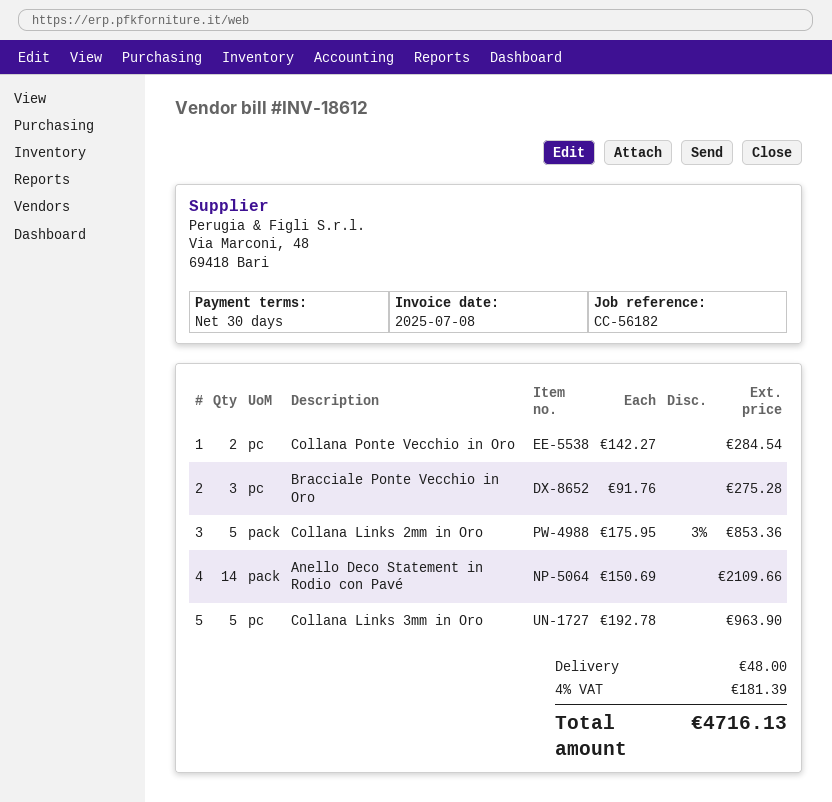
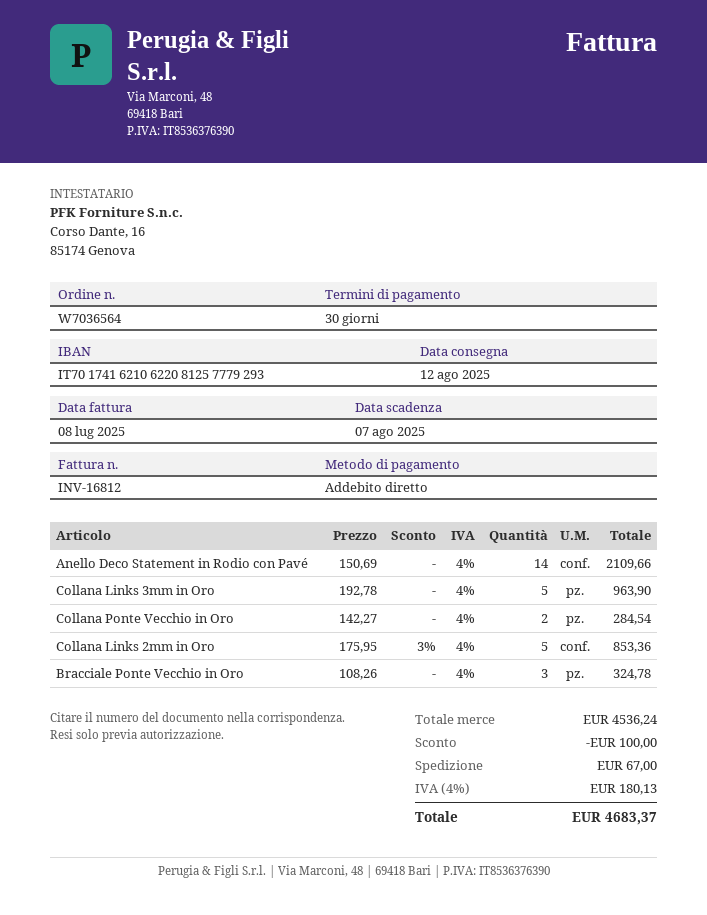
invoice number: INV-18612 -> INV-16812
Bracciale Ponte Vecchio in Oro: 3 x 91.76 = 275.28 -> 3 x 108.26 = 324.78
discount: none -> 100.00
shipping: 48.00 -> 67.00
tax: 4% = 181.39 -> 4% = 180.13
total: 4716.13 -> 4683.37

